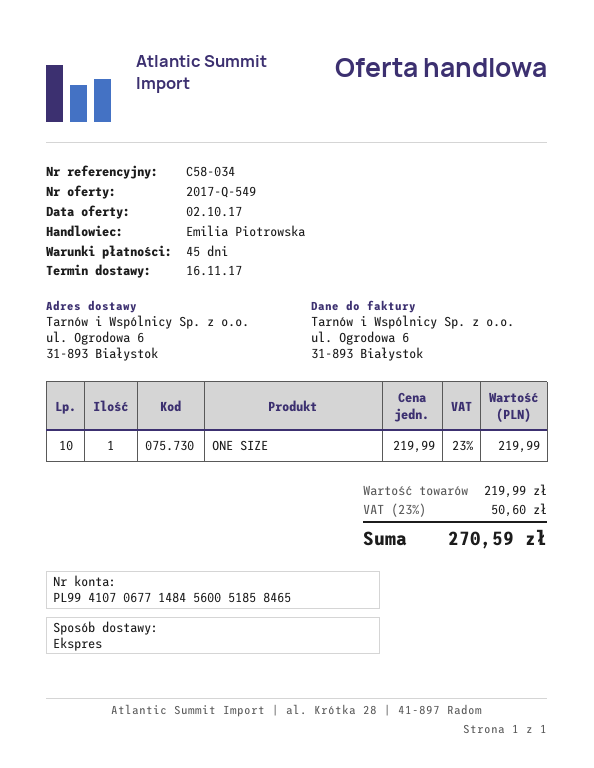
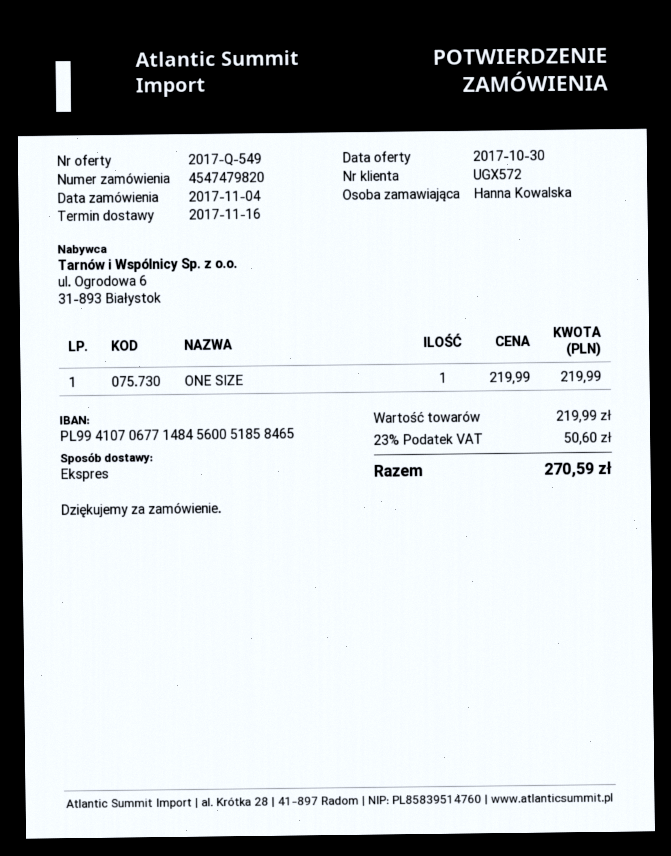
quote date: 2017-10-02 -> 2017-10-30

